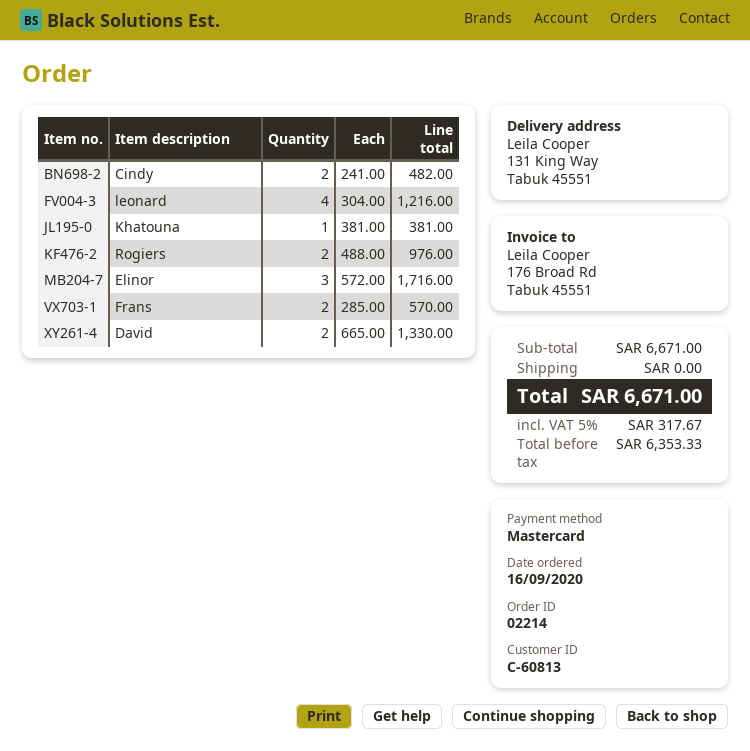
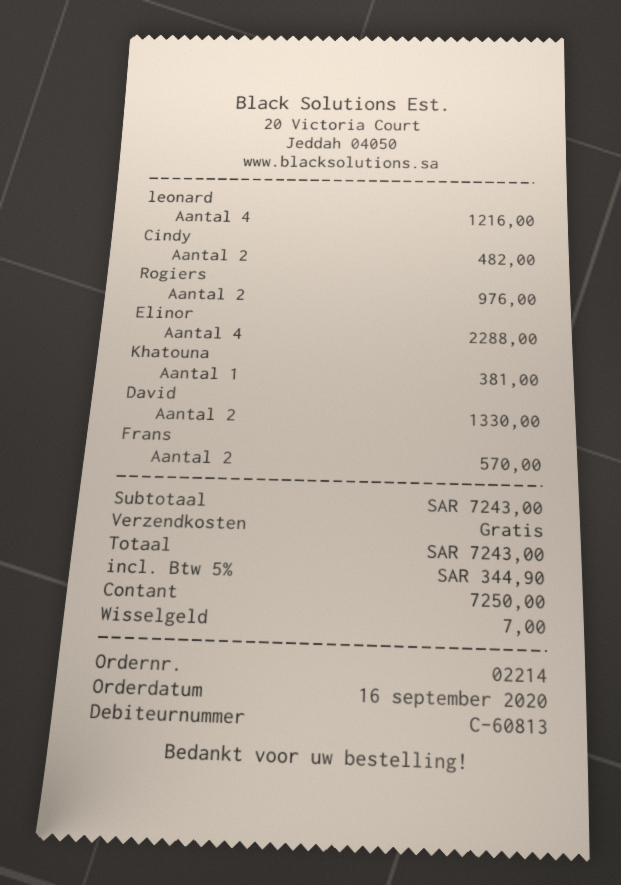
payment method: Mastercard -> cash
Elinor: 3 for 1716.00 -> 4 for 2288.00
subtotal: 6671.00 -> 7243.00
tax: 5% = 317.67 -> 5% = 344.90
total: 6671.00 -> 7243.00

